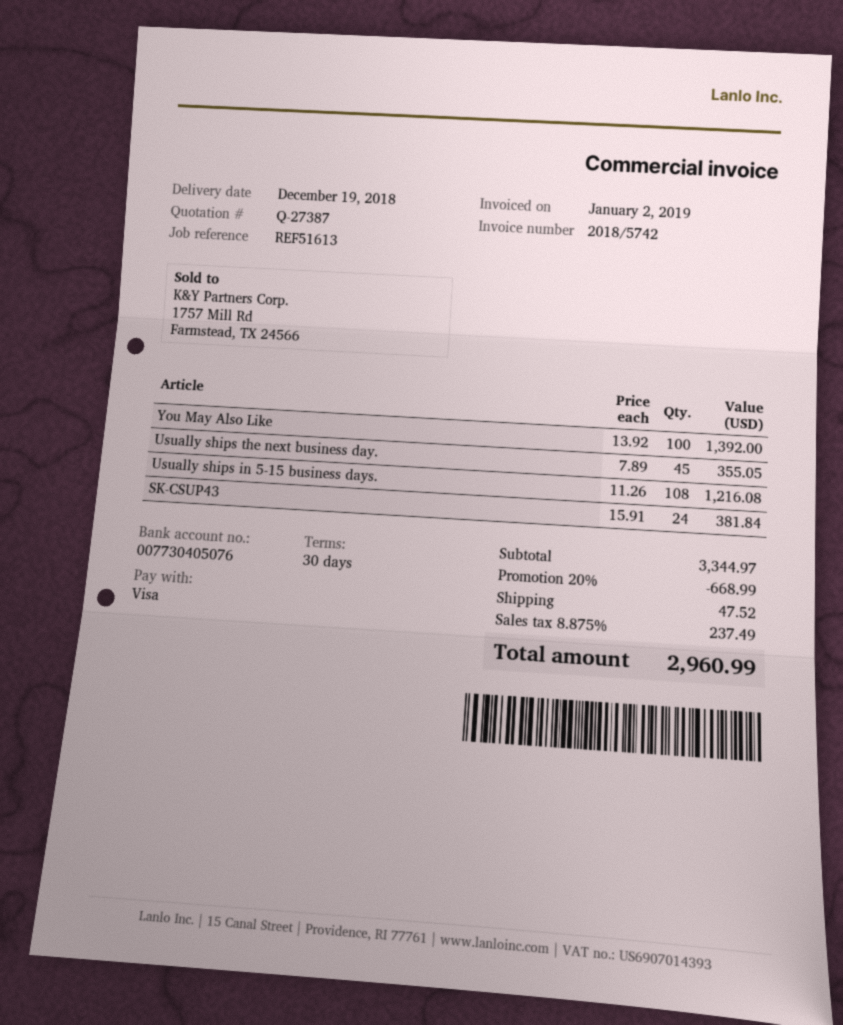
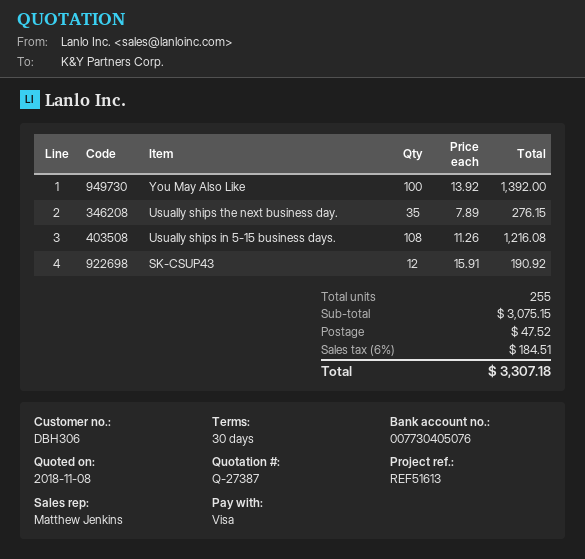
Usually ships the next business day.: 45 x 7.89 = 355.05 -> 35 x 7.89 = 276.15
SK-CSUP43: 24 x 15.91 = 381.84 -> 12 x 15.91 = 190.92
subtotal: 3344.97 -> 3075.15
discount: 20% = 668.99 -> none
tax: 8.875% = 237.49 -> 6% = 184.51
total: 2960.99 -> 3307.18

